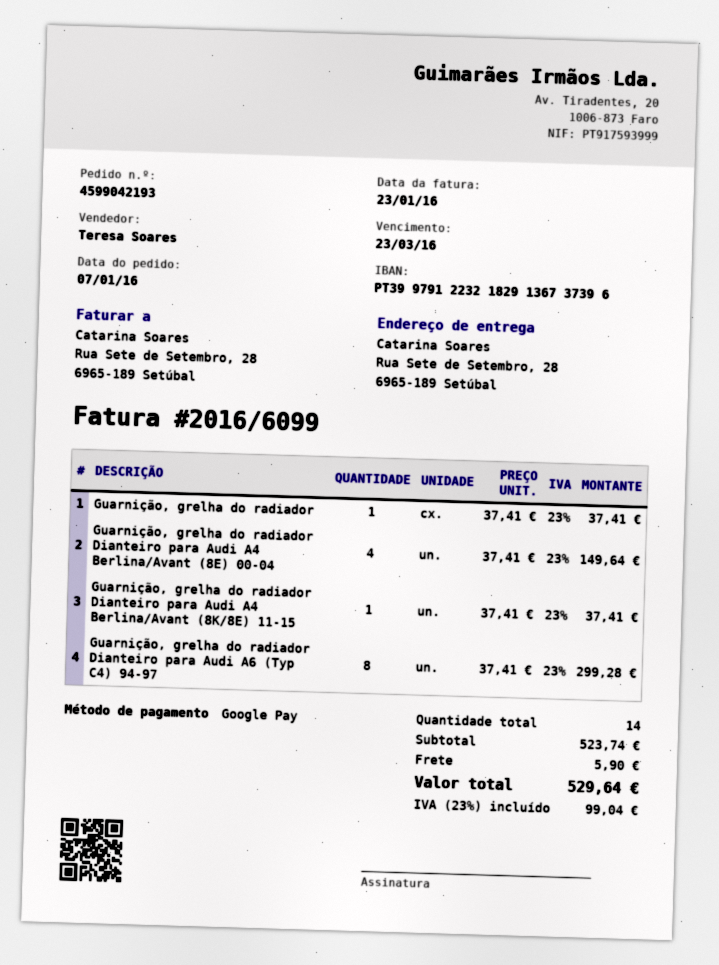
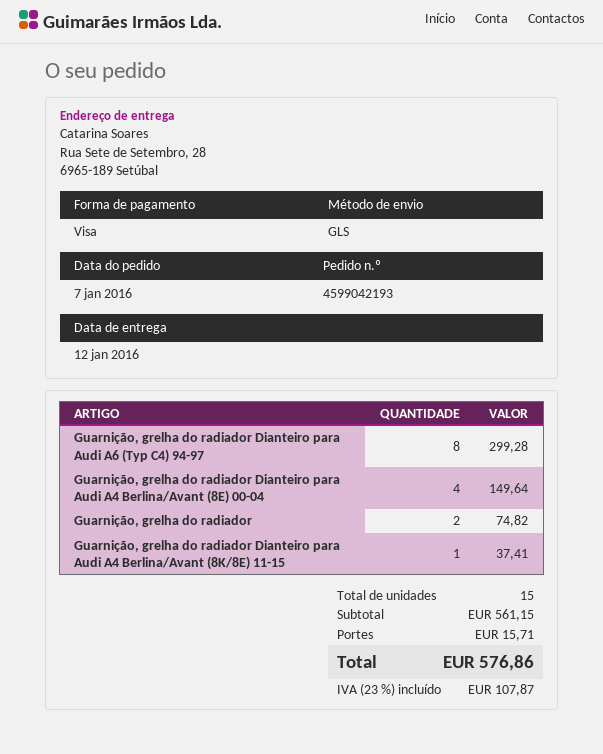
payment method: Google Pay -> Visa
Guarnição, grelha do radiador: 1 for 37.41 -> 2 for 74.82
total quantity: 14 -> 15
subtotal: 523.74 -> 561.15
shipping: 5.90 -> 15.71
tax: 23% = 99.04 -> 23% = 107.87
total: 529.64 -> 576.86

